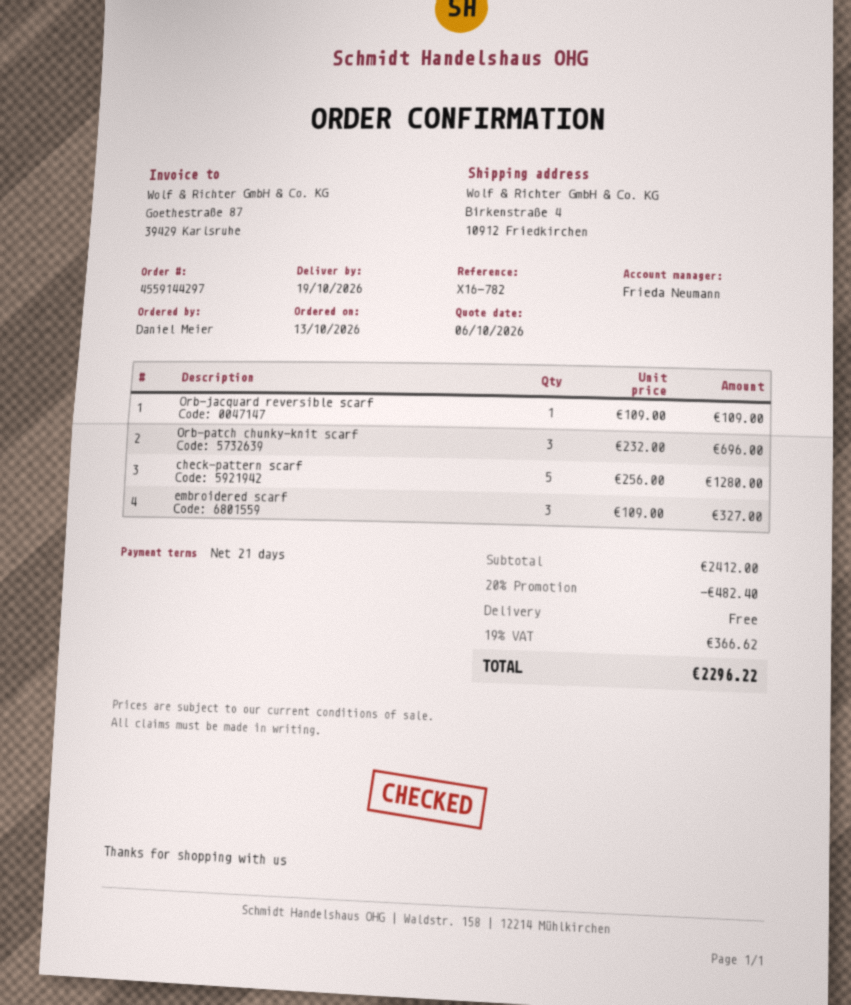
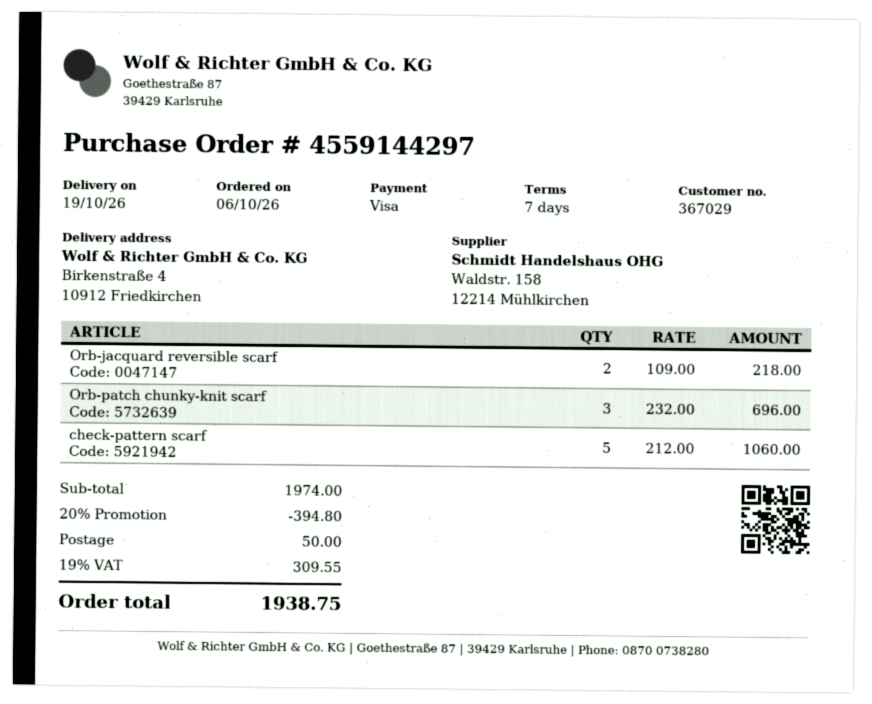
order date: 2026-10-13 -> 2026-10-06
payment terms: 21 days -> 7 days
Orb-jacquard reversible scarf: 1 x 109.00 = 109.00 -> 2 x 109.00 = 218.00
check-pattern scarf: 5 x 256.00 = 1280.00 -> 5 x 212.00 = 1060.00
embroidered scarf: 3 x 109.00 = 327.00 -> none
subtotal: 2412.00 -> 1974.00
discount: 20% = 482.40 -> 20% = 394.80
shipping: 0.00 -> 50.00
tax: 19% = 366.62 -> 19% = 309.55
total: 2296.22 -> 1938.75

